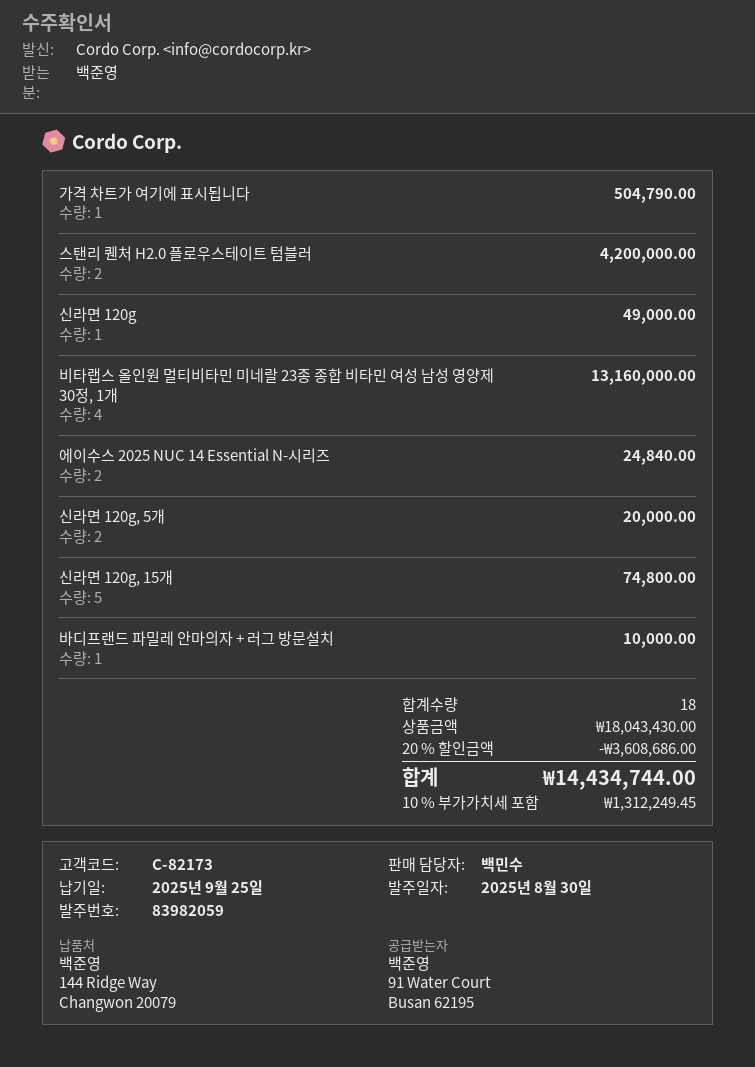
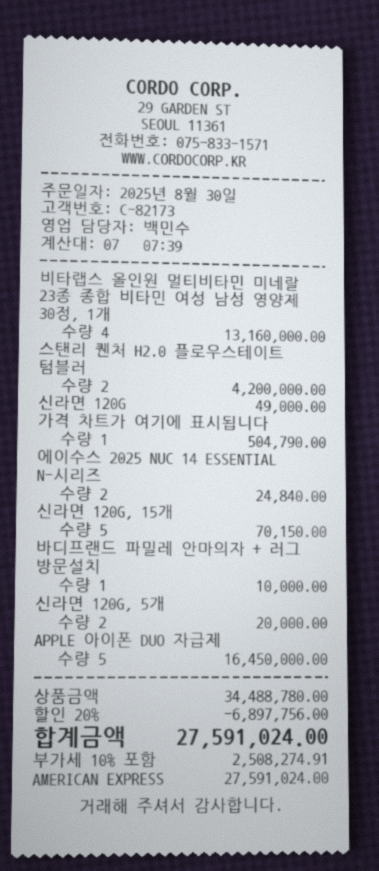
신라면 120g, 15개: 5 for 74800.00 -> 5 for 70150.00
APPLE 아이폰 DUO 자급제: none -> 5 for 16450000.00
subtotal: 18043430.00 -> 34488780.00
discount: 20% = 3608686.00 -> 20% = 6897756.00
tax: 10% = 1312249.45 -> 10% = 2508274.91
total: 14434744.00 -> 27591024.00

